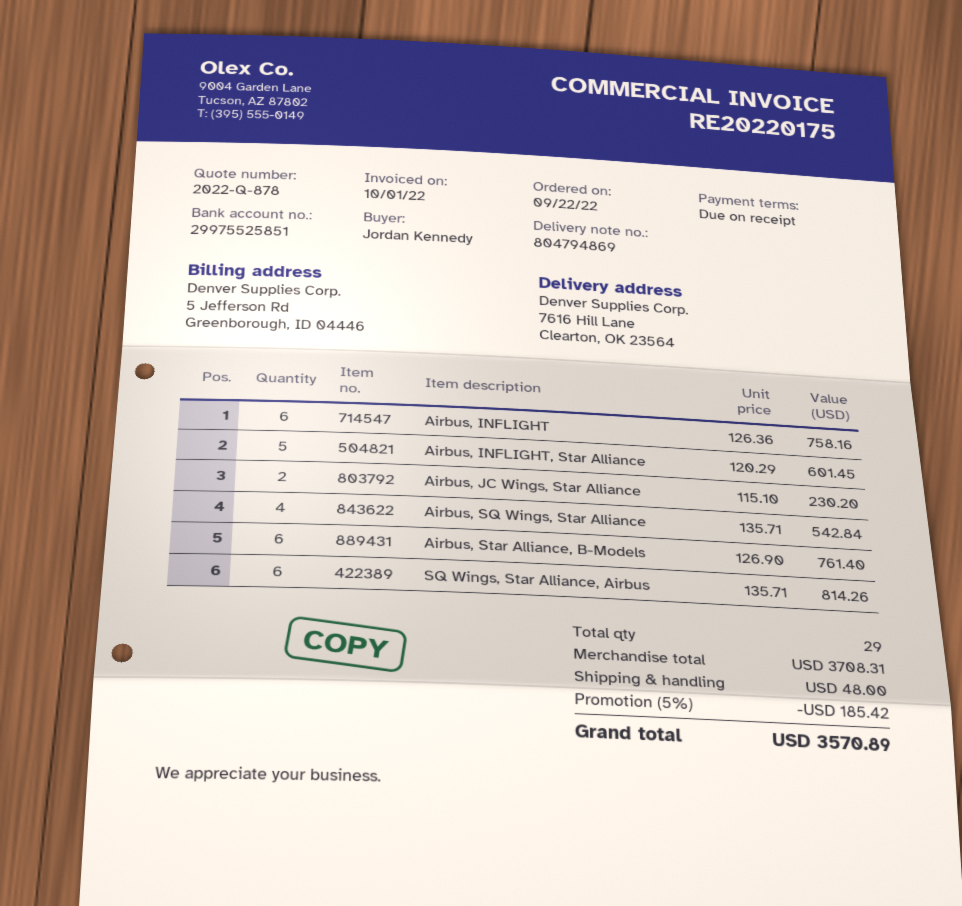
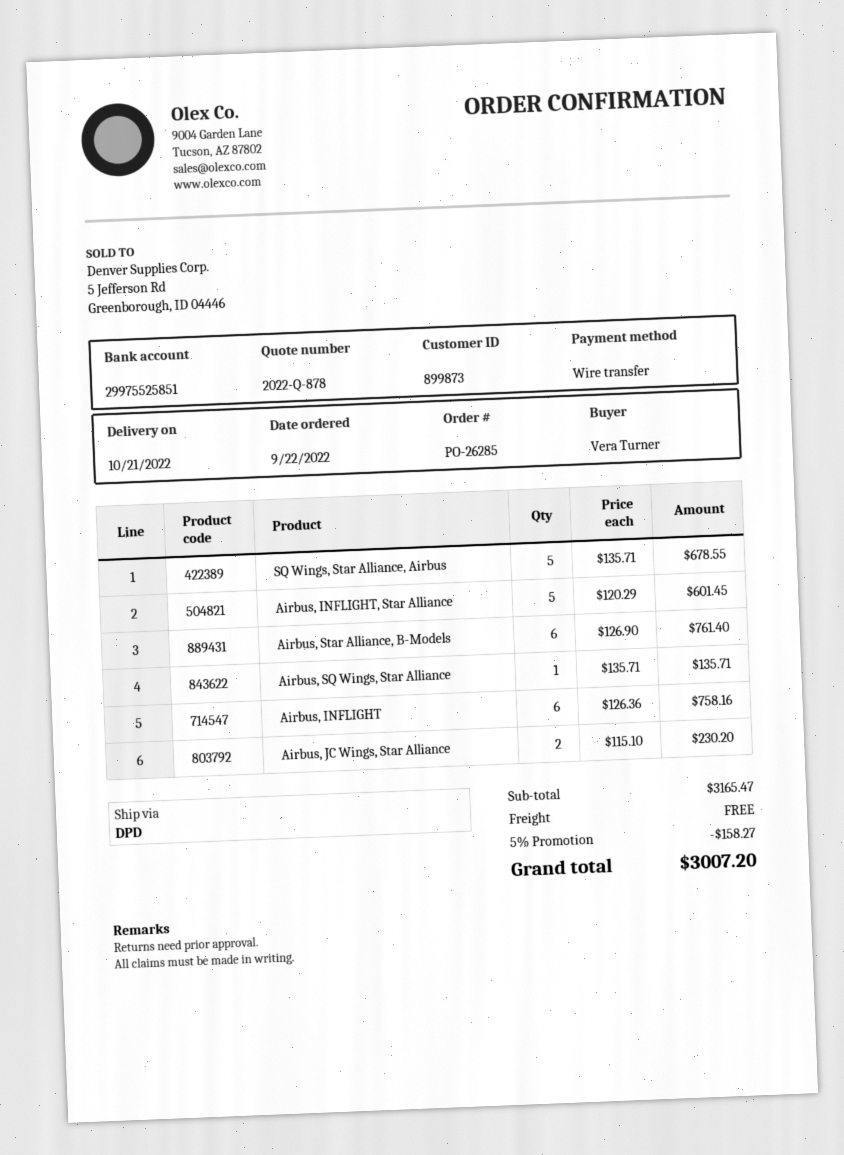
ordered by: Jordan Kennedy -> Vera Turner
Airbus, SQ Wings, Star Alliance: 4 x 135.71 = 542.84 -> 1 x 135.71 = 135.71
SQ Wings, Star Alliance, Airbus: 6 x 135.71 = 814.26 -> 5 x 135.71 = 678.55
subtotal: 3708.31 -> 3165.47
discount: 5% = 185.42 -> 5% = 158.27
shipping: 48.00 -> 0.00
total: 3570.89 -> 3007.20

